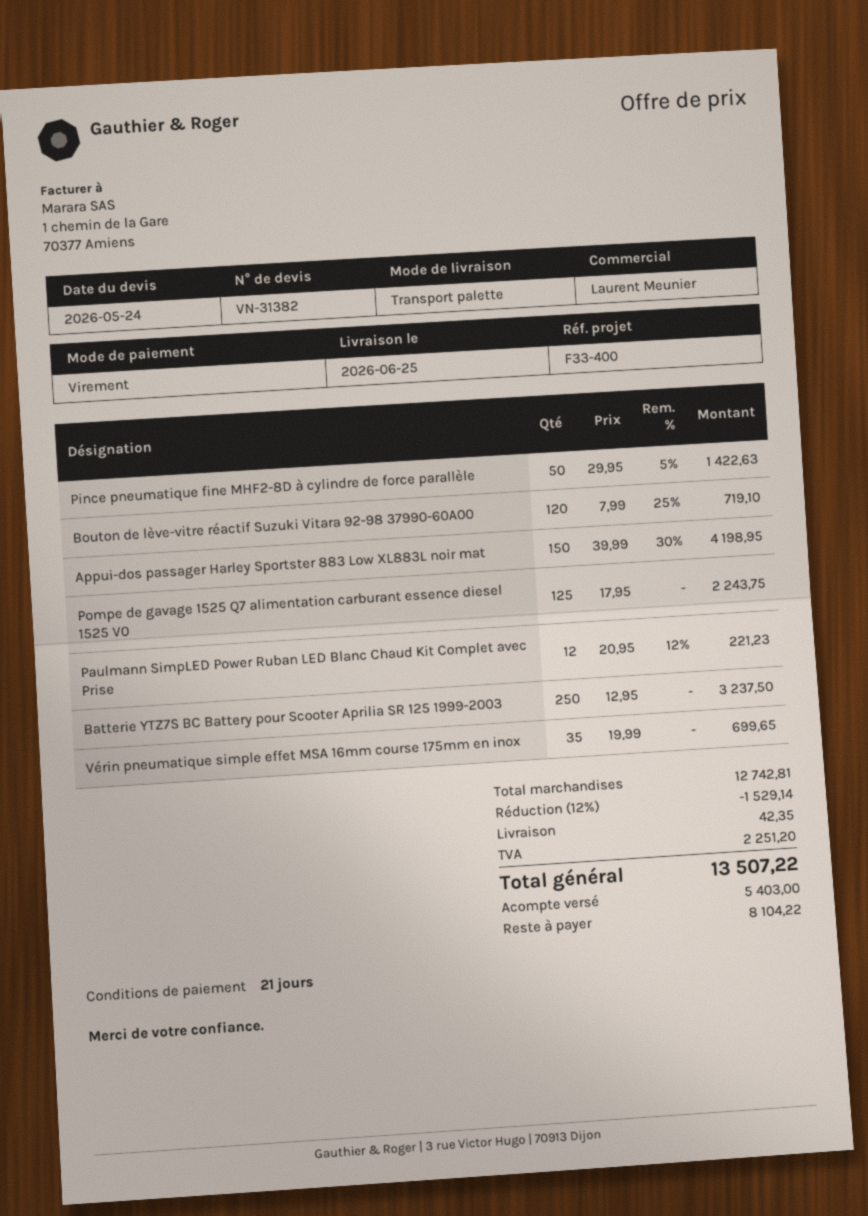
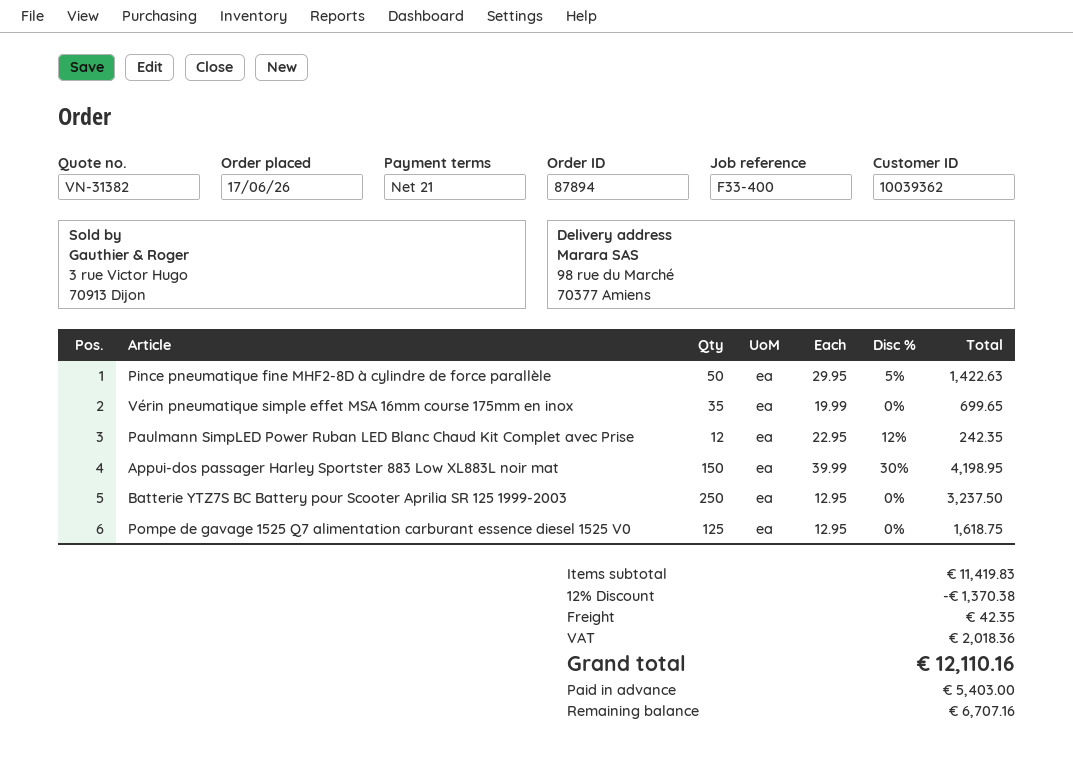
Bouton de lève-vitre réactif Suzuki Vitara 92-98 37990-60A00: 120 x 7.99 - 25% = 719.10 -> none
Pompe de gavage 1525 Q7 alimentation carburant essence diesel 1525 V0: 125 x 17.95 = 2243.75 -> 125 x 12.95 = 1618.75
Paulmann SimpLED Power Ruban LED Blanc Chaud Kit Complet avec Prise: 12 x 20.95 - 12% = 221.23 -> 12 x 22.95 - 12% = 242.35
subtotal: 12742.81 -> 11419.83
discount: 12% = 1529.14 -> 12% = 1370.38
tax: 2251.20 -> 2018.36
total: 13507.22 -> 12110.16
balance: 8104.22 -> 6707.16

